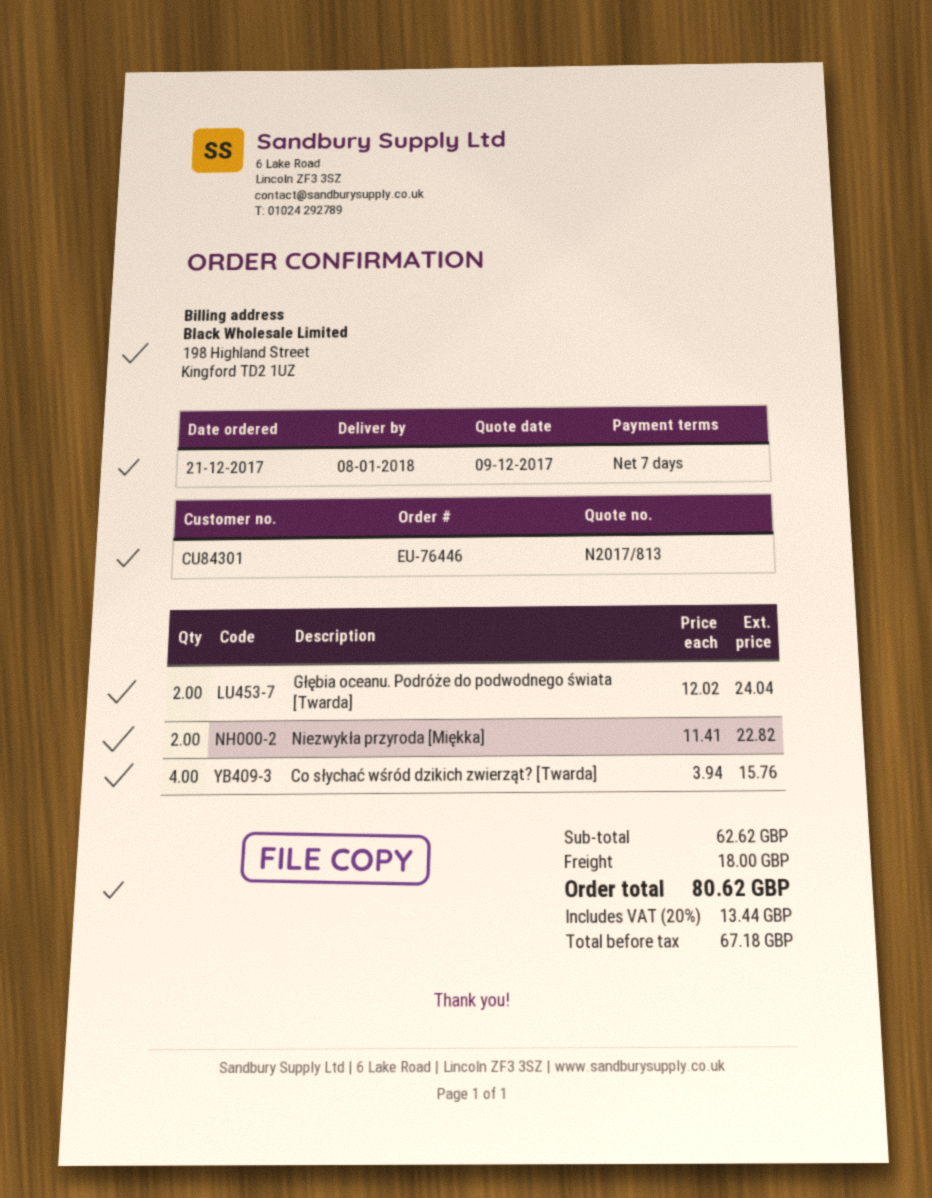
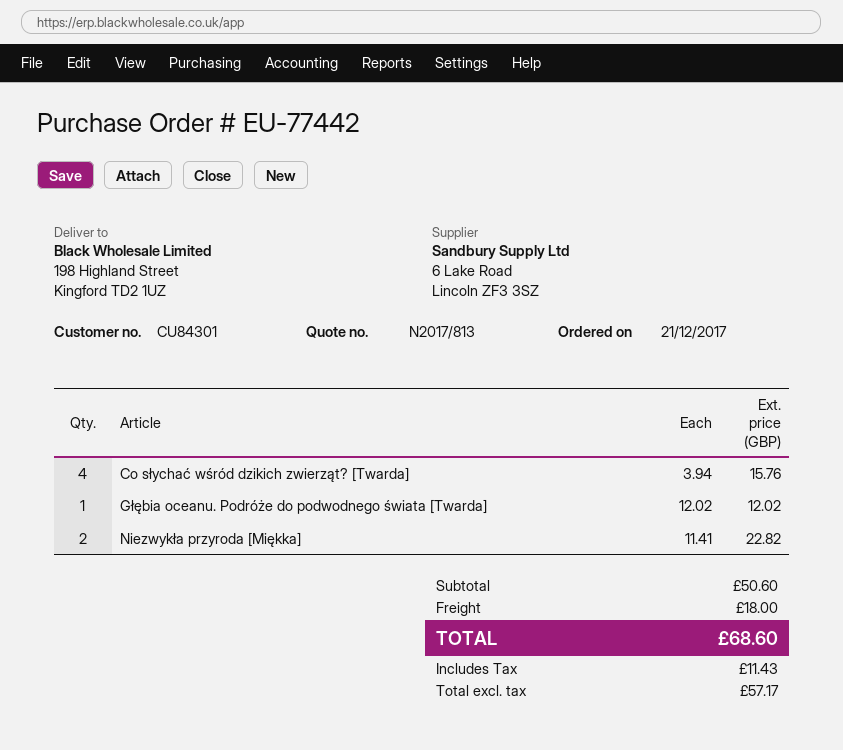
order number: EU-76446 -> EU-77442
Głębia oceanu. Podróże do podwodnego świata [Twarda]: 2 x 12.02 = 24.04 -> 1 x 12.02 = 12.02
subtotal: 62.62 -> 50.60
net: 67.18 -> 57.17
tax: 13.44 -> 11.43
total: 80.62 -> 68.60

